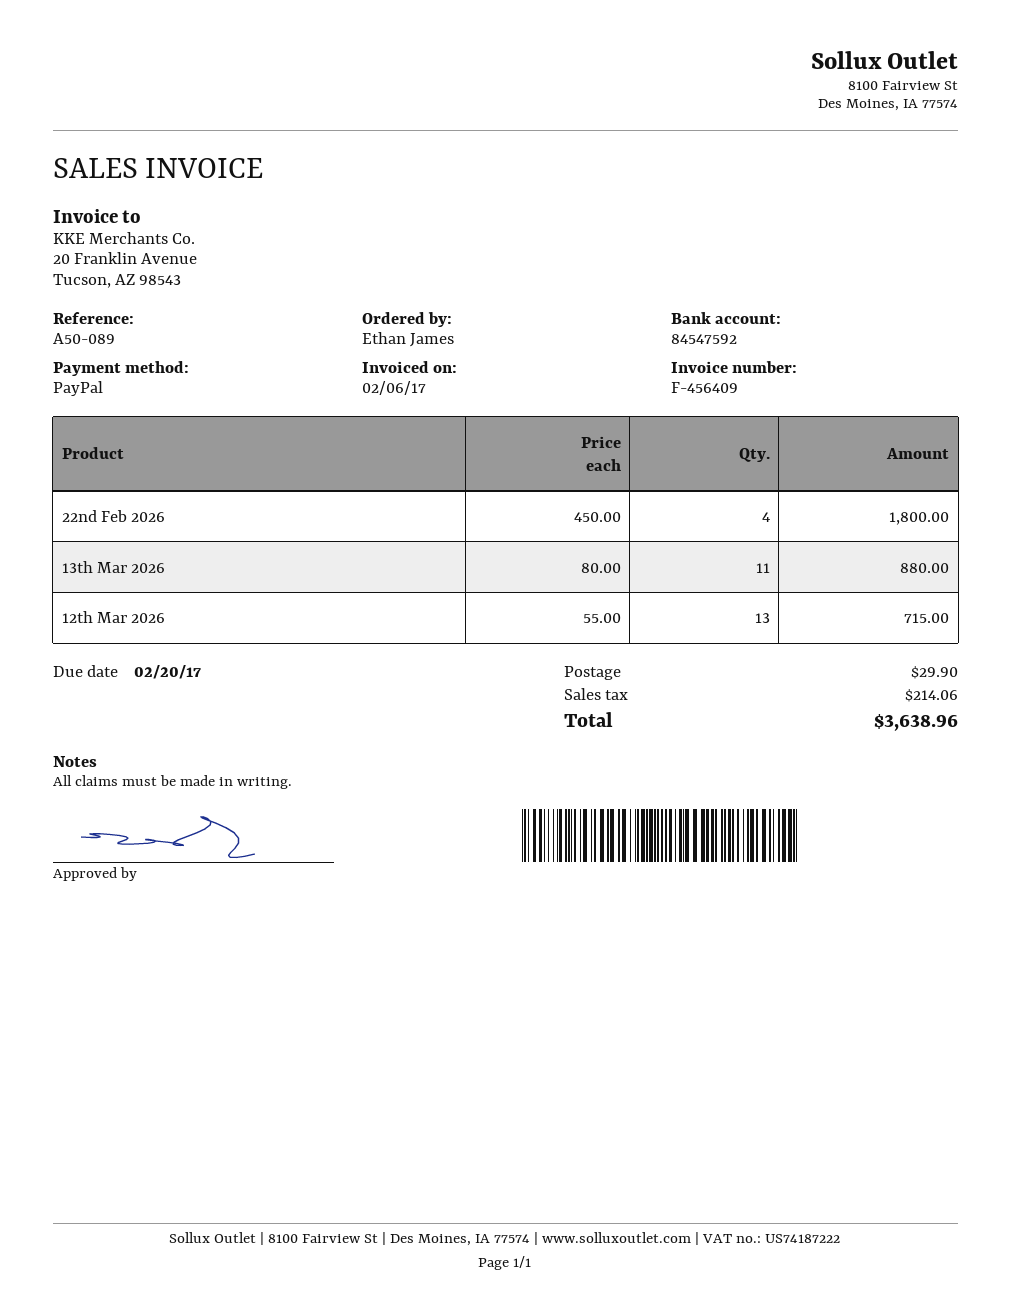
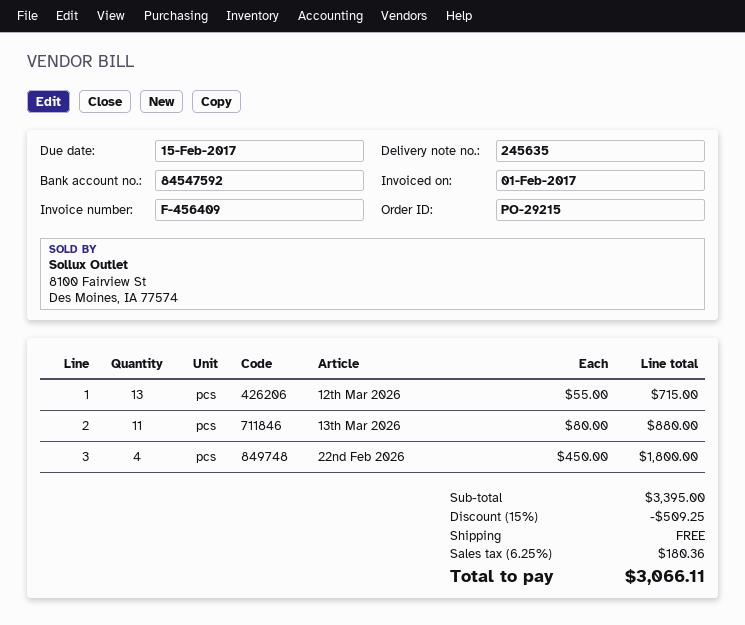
invoice date: 2017-02-06 -> 2017-02-01
due date: 2017-02-20 -> 2017-02-15
discount: none -> 15% = 509.25
shipping: 29.90 -> 0.00
tax: 214.06 -> 180.36
total: 3638.96 -> 3066.11

